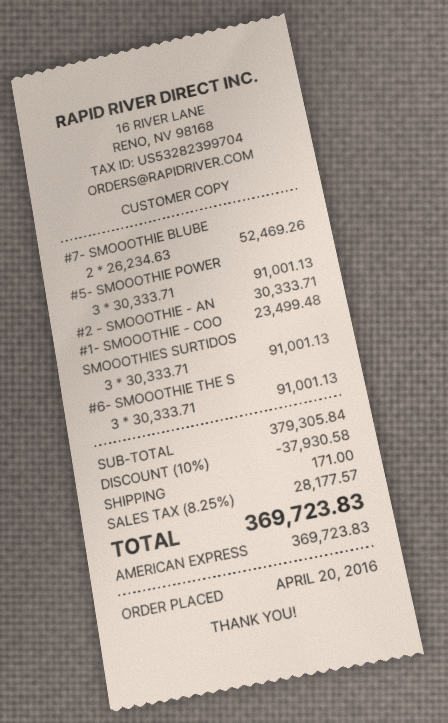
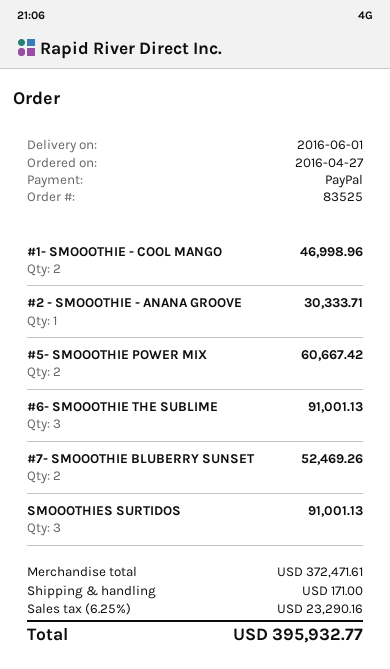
order date: 2016-04-20 -> 2016-04-27
payment method: American Express -> PayPal
#5- SMOOOTHIE POWER: 3 for 91001.13 -> 2 for 60667.42
#1- SMOOOTHIE - COO: 1 for 23499.48 -> 2 for 46998.96
subtotal: 379305.84 -> 372471.61
discount: 10% = 37930.58 -> none
tax: 8.25% = 28177.57 -> 6.25% = 23290.16
total: 369723.83 -> 395932.77

